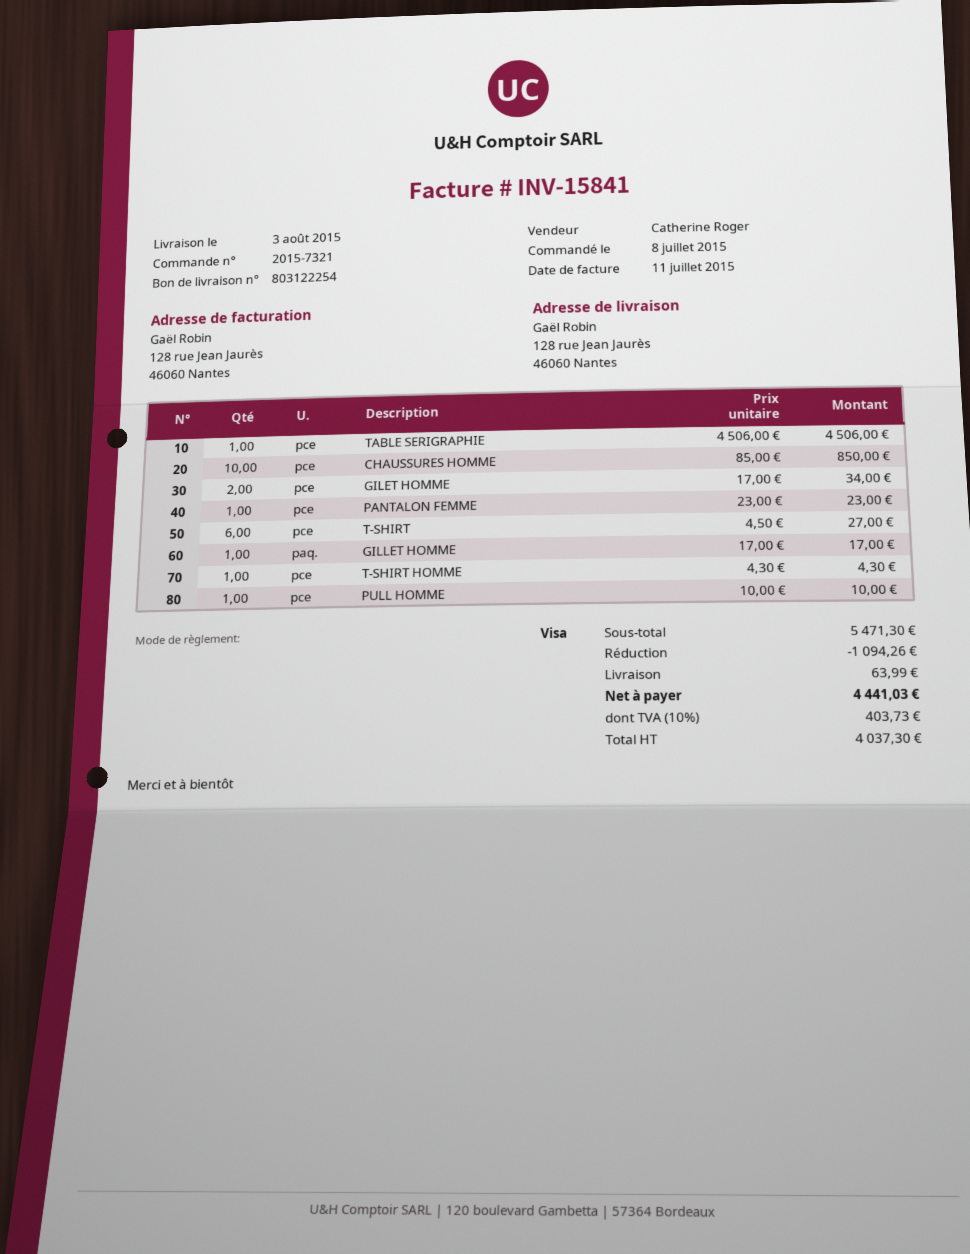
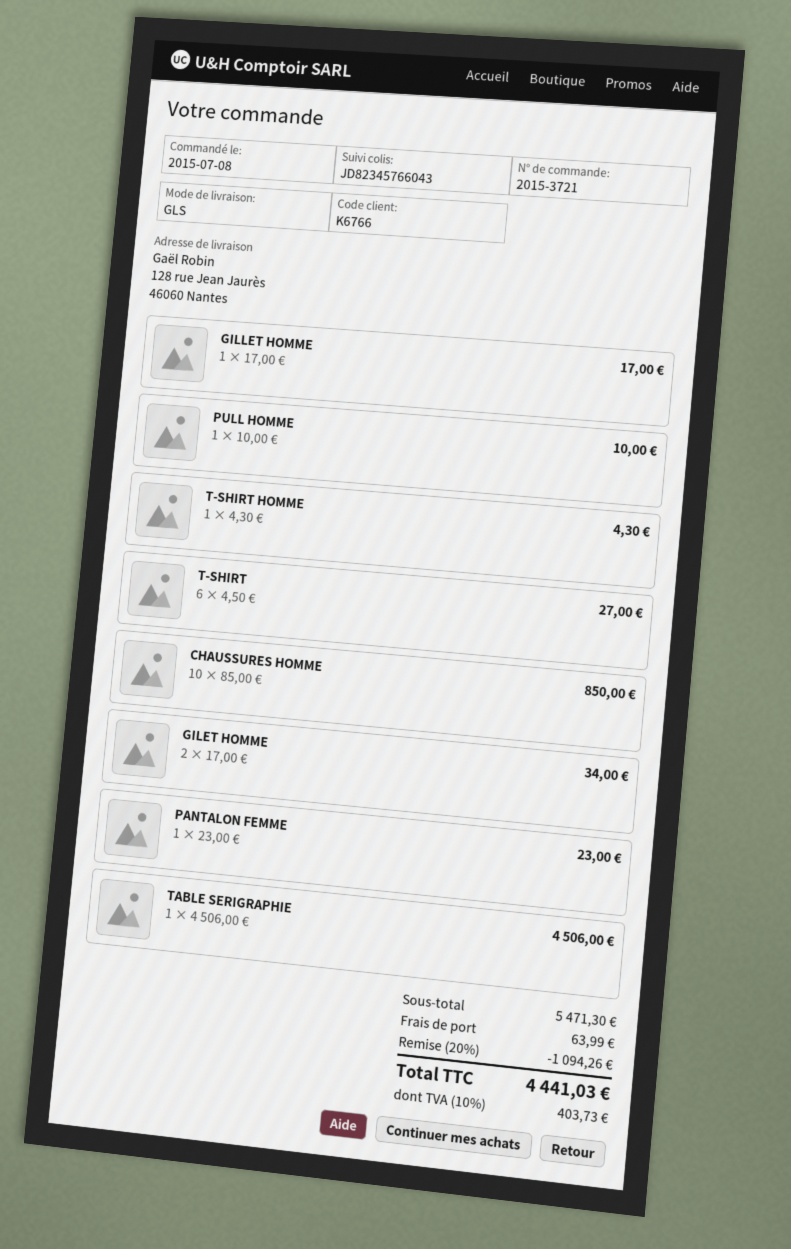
order number: 2015-7321 -> 2015-3721

